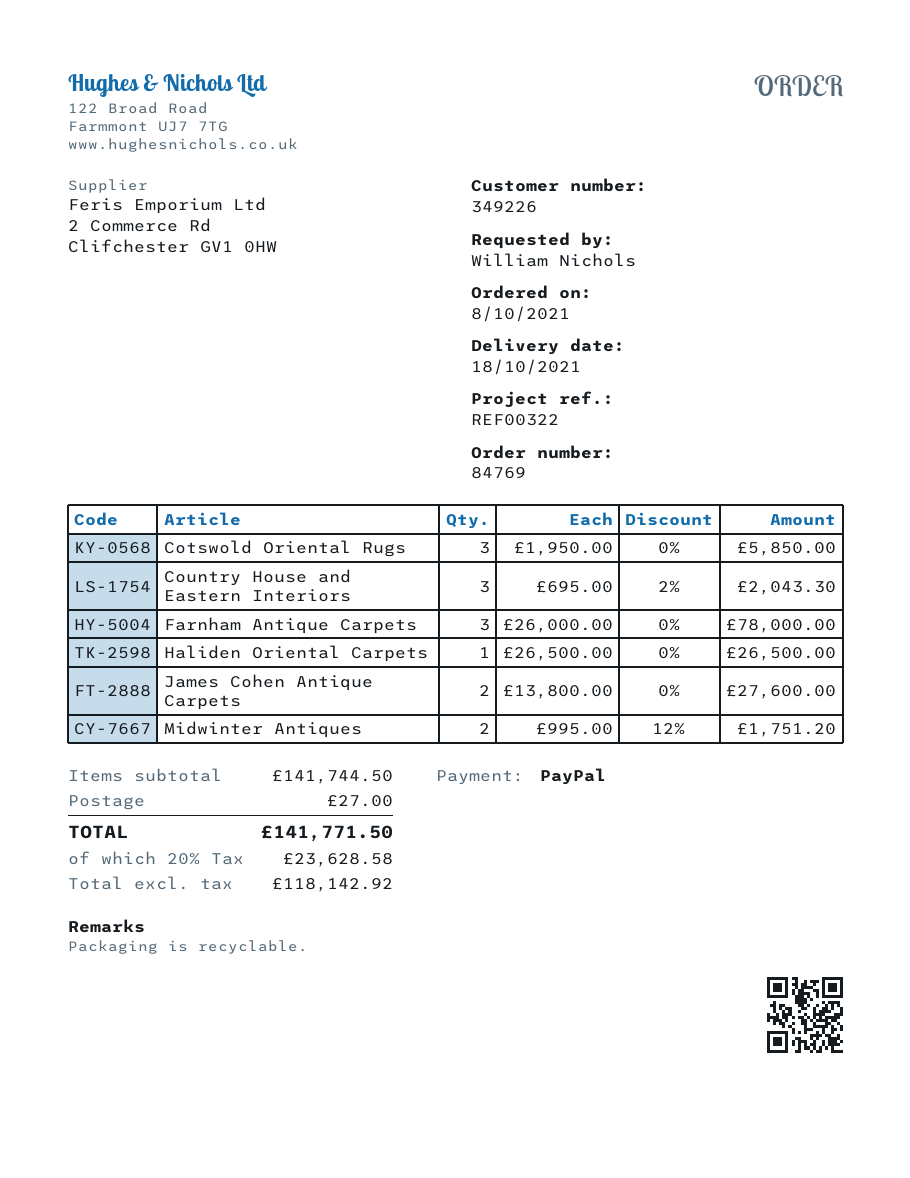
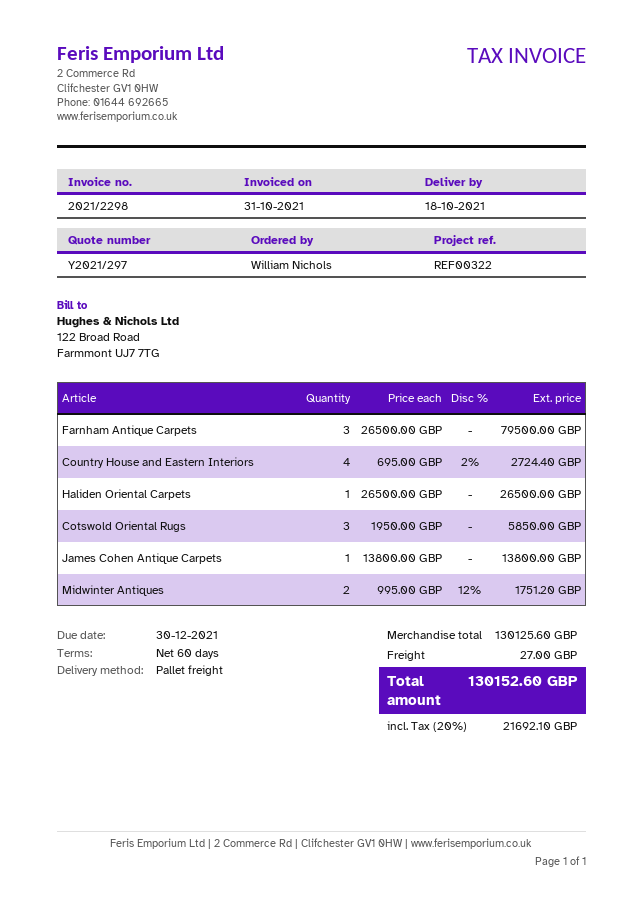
Country House and Eastern Interiors: 3 x 695.00 - 2% = 2043.30 -> 4 x 695.00 - 2% = 2724.40
Farnham Antique Carpets: 3 x 26000.00 = 78000.00 -> 3 x 26500.00 = 79500.00
James Cohen Antique Carpets: 2 x 13800.00 = 27600.00 -> 1 x 13800.00 = 13800.00
subtotal: 141744.50 -> 130125.60
tax: 20% = 23628.58 -> 20% = 21692.10
total: 141771.50 -> 130152.60

